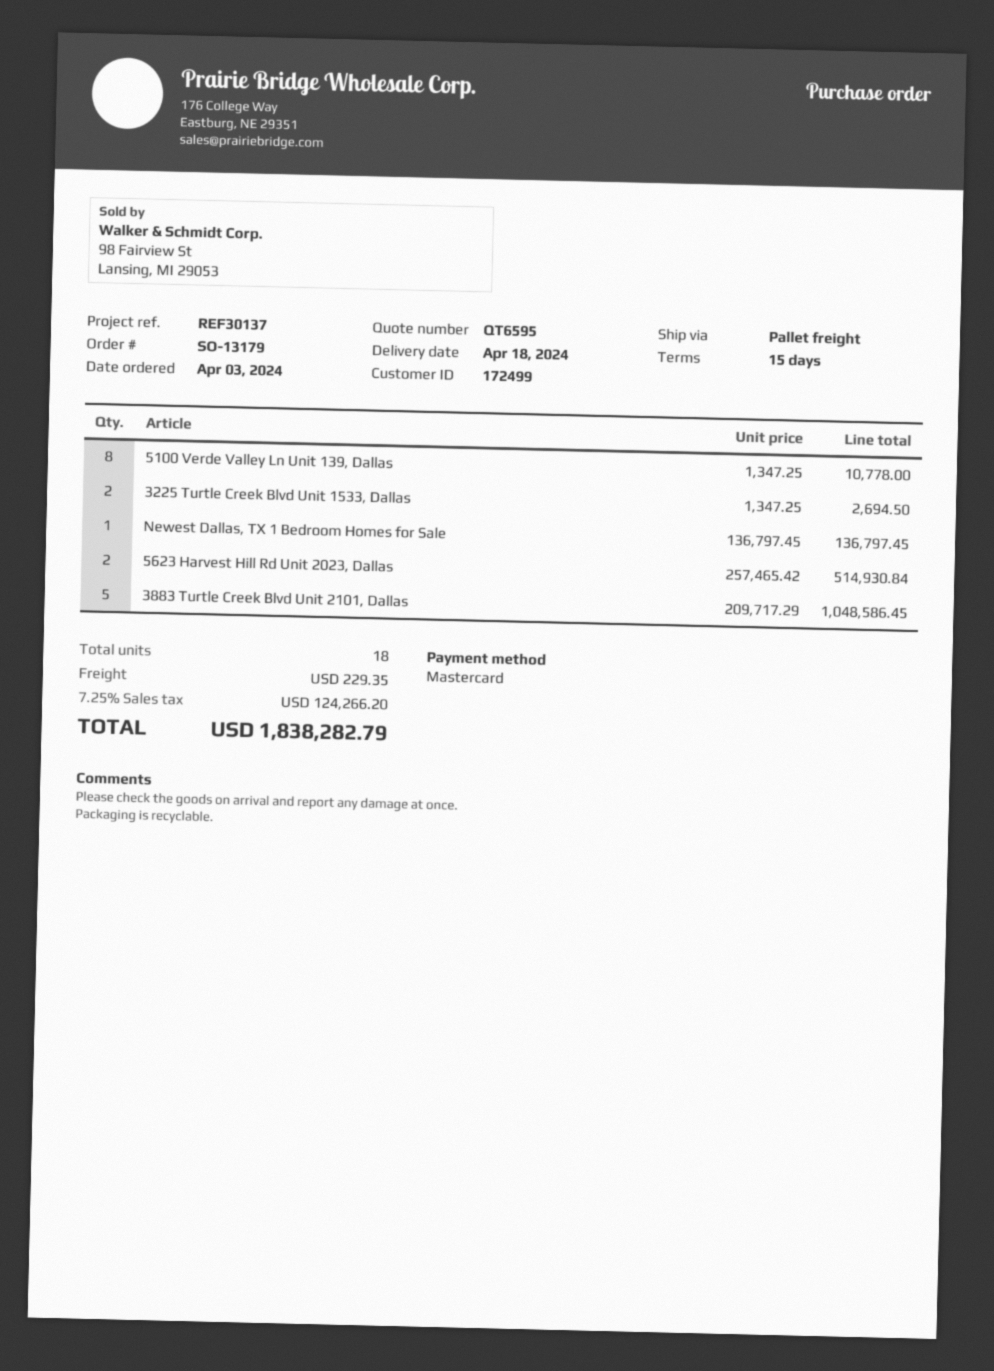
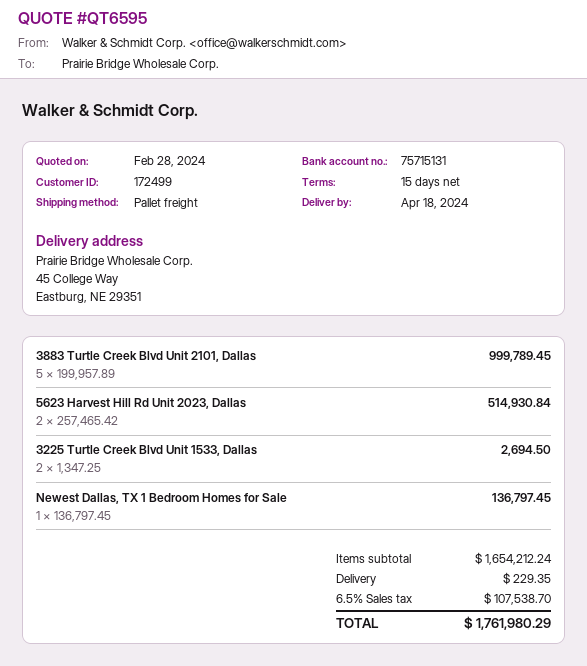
5100 Verde Valley Ln Unit 139, Dallas: 8 x 1347.25 = 10778.00 -> none
3883 Turtle Creek Blvd Unit 2101, Dallas: 5 x 209717.29 = 1048586.45 -> 5 x 199957.89 = 999789.45
tax: 7.25% = 124266.20 -> 6.5% = 107538.70
total: 1838282.79 -> 1761980.29

